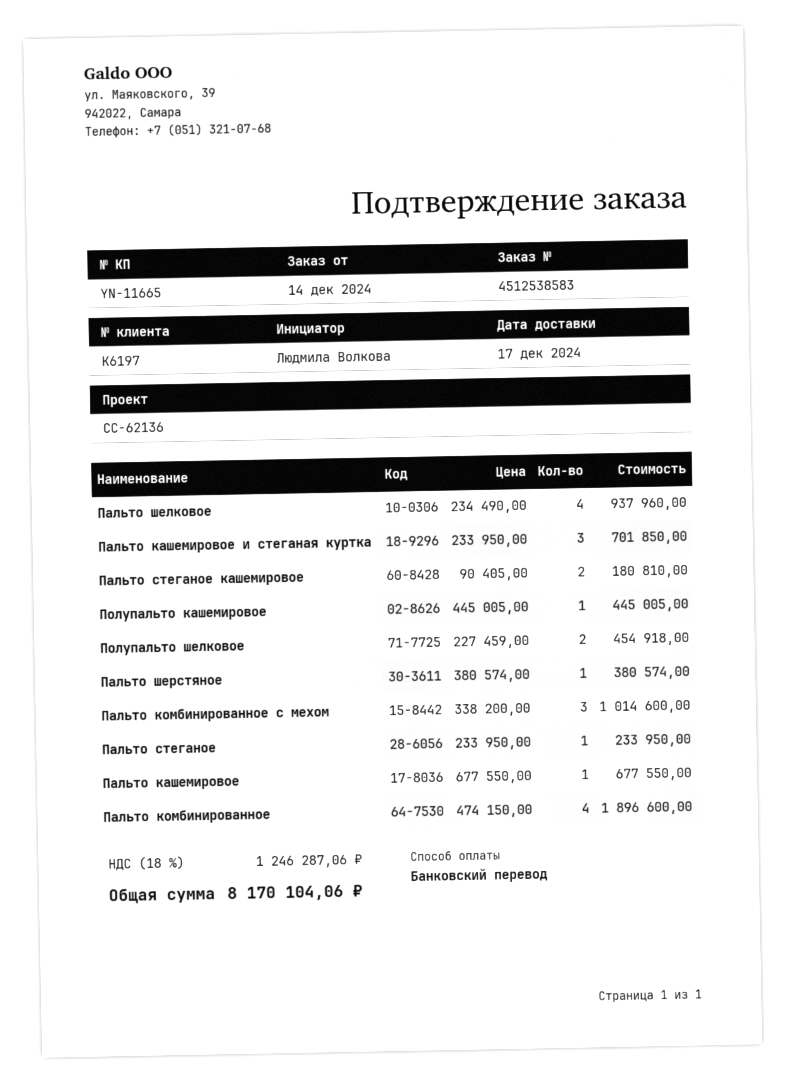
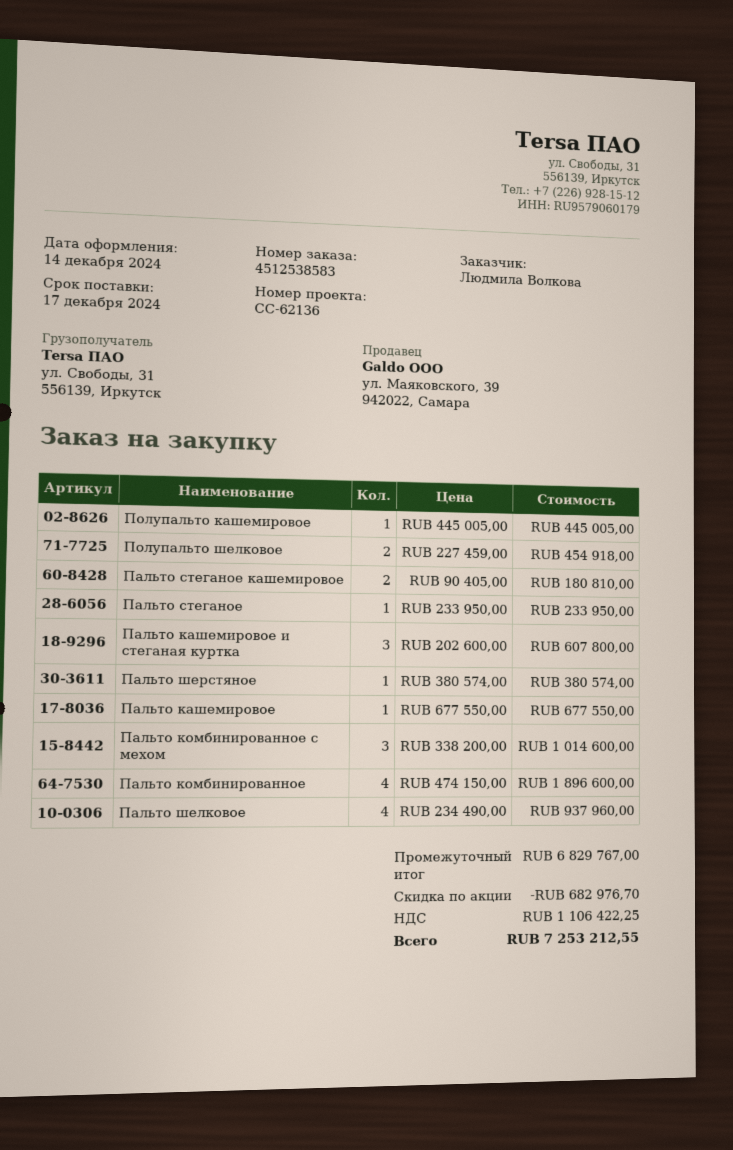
Пальто кашемировое и стеганая куртка: 3 x 233950.00 = 701850.00 -> 3 x 202600.00 = 607800.00
discount: none -> 682976.70
tax: 1246287.06 -> 1106422.25
total: 8170104.06 -> 7253212.55

